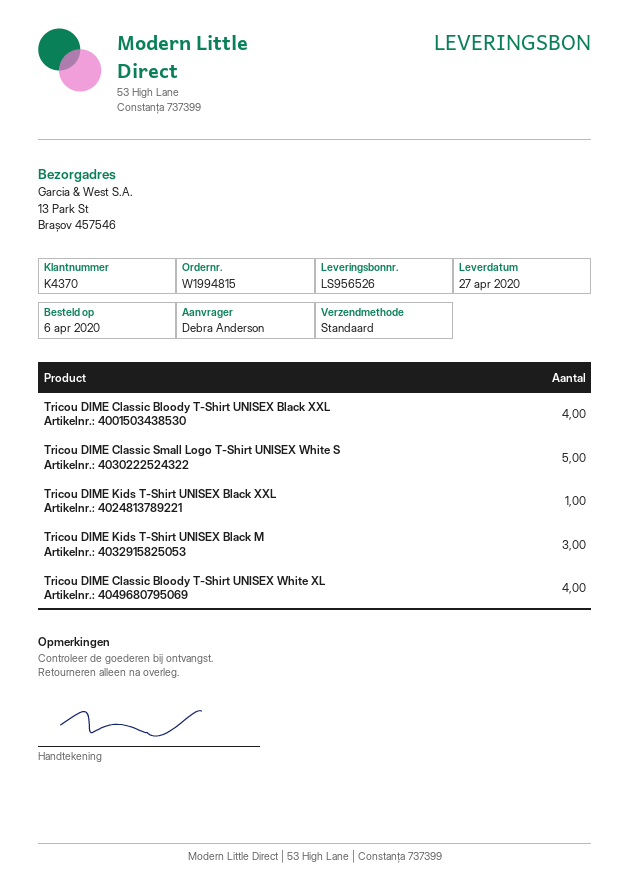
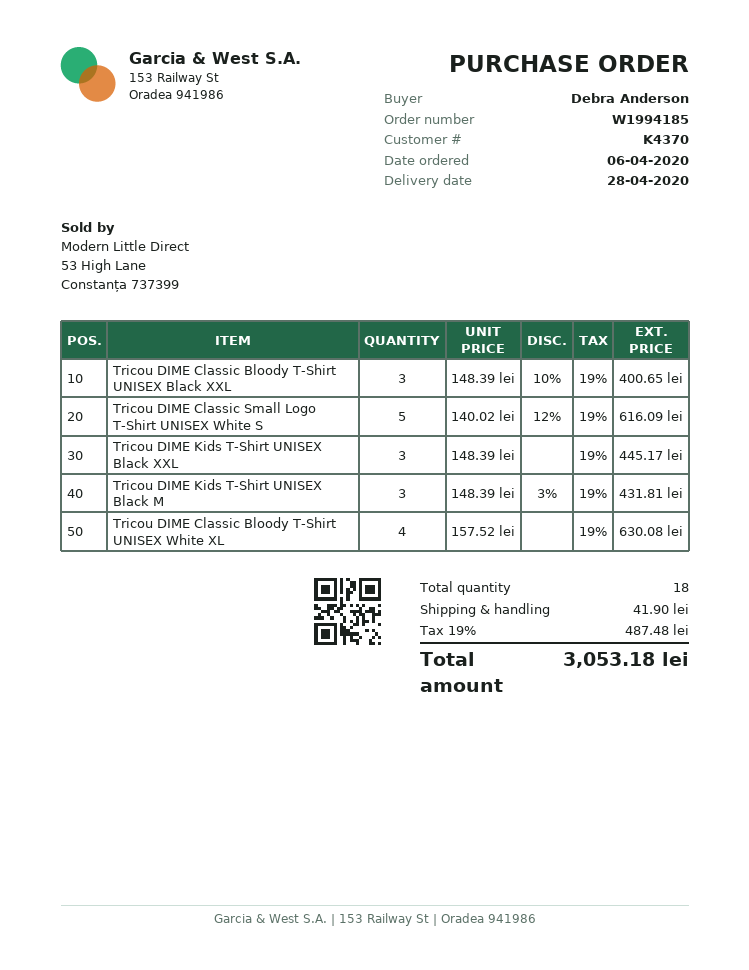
order number: W1994815 -> W1994185
delivery date: 2020-04-27 -> 2020-04-28
Tricou DIME Classic Bloody T-Shirt UNISEX Black XXL: 4 -> 3
Tricou DIME Kids T-Shirt UNISEX Black XXL: 1 -> 3

